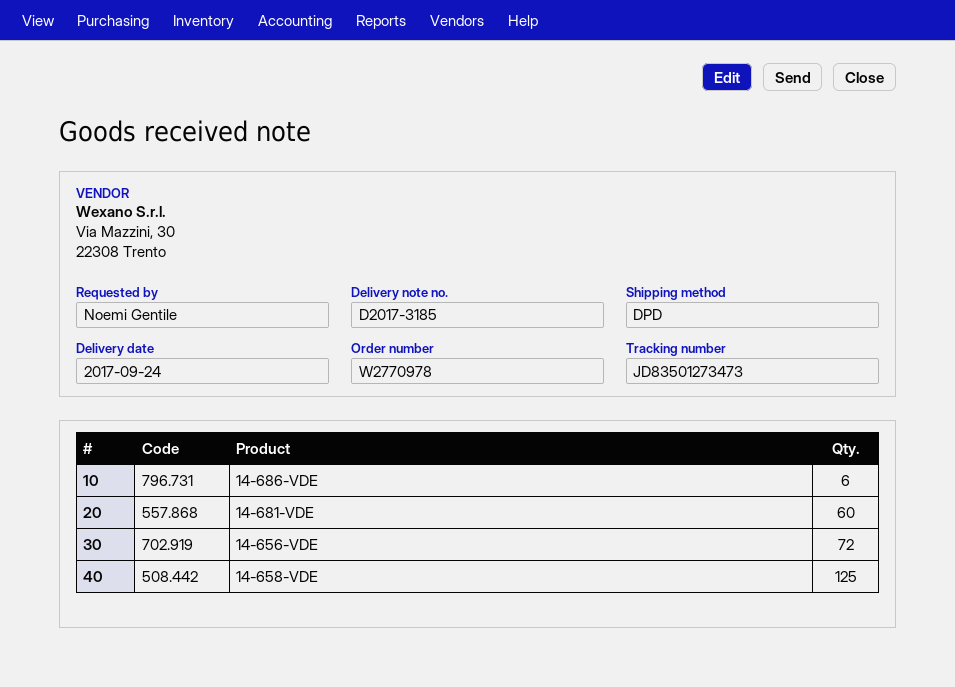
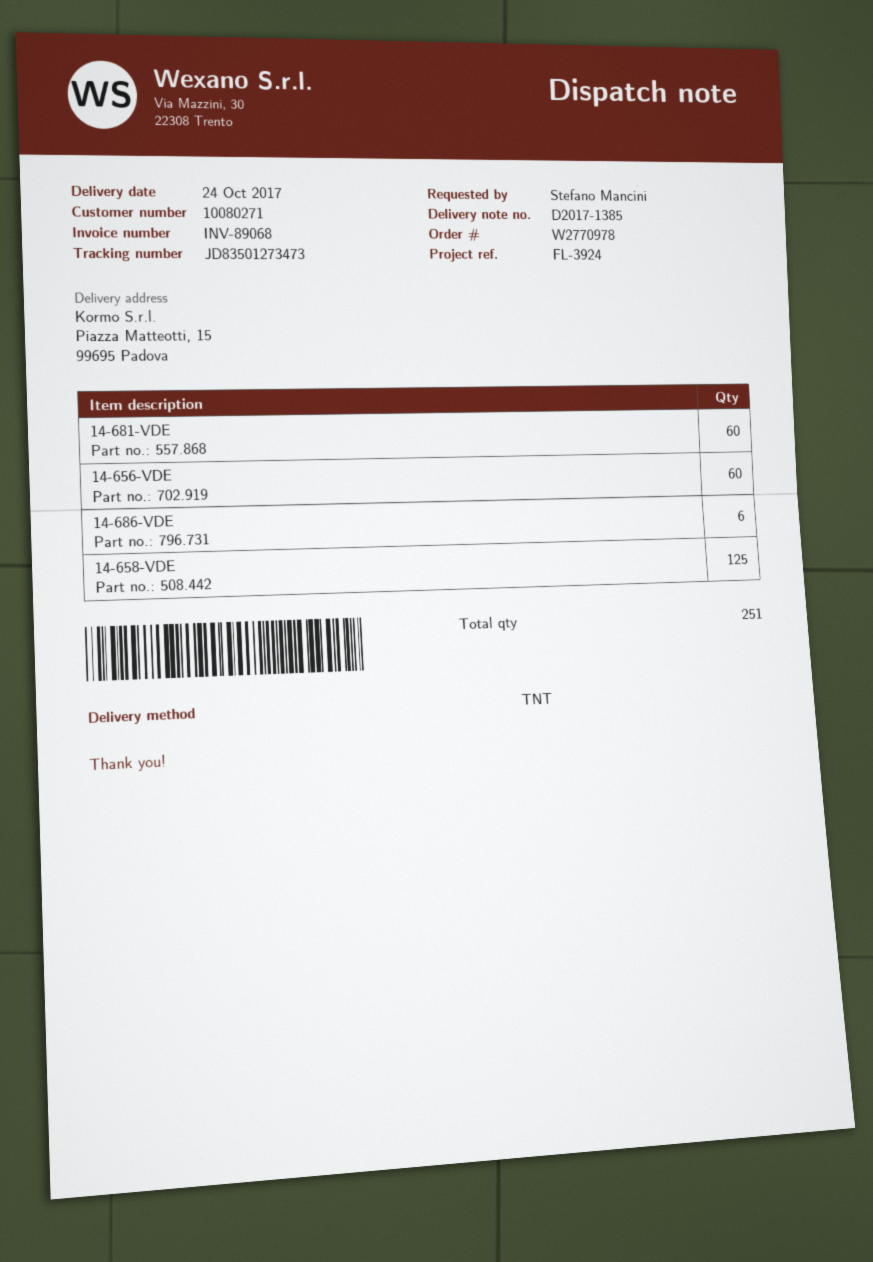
delivery note number: D2017-3185 -> D2017-1385
delivery date: 2017-09-24 -> 2017-10-24
ordered by: Noemi Gentile -> Stefano Mancini
shipping method: DPD -> TNT
14-656-VDE: 72 -> 60

